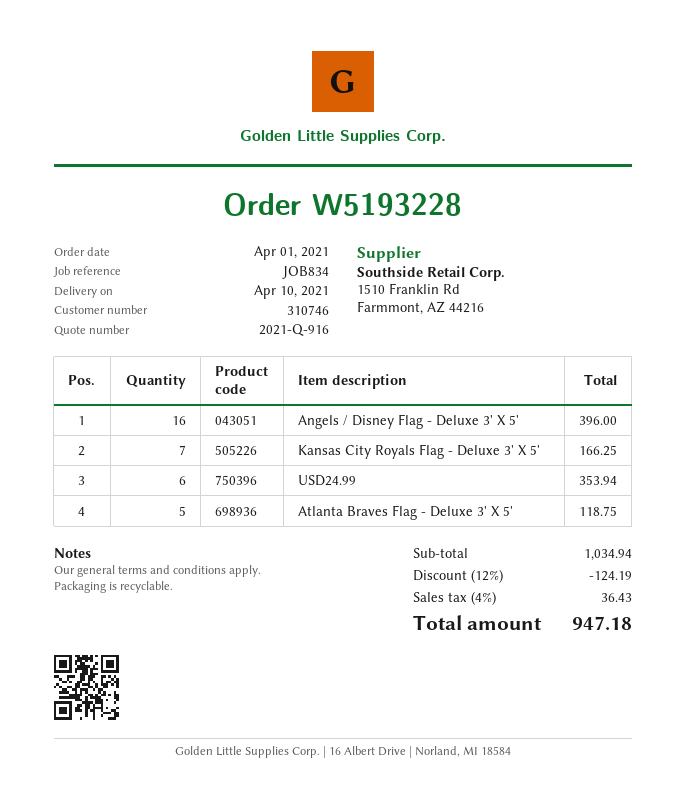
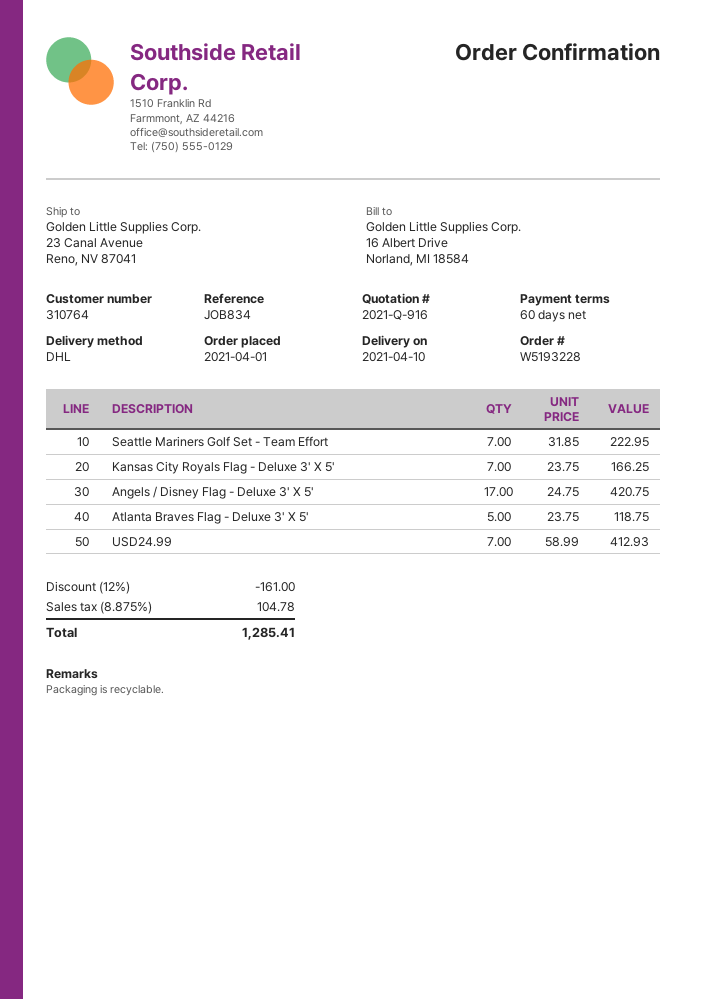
customer number: 310746 -> 310764
Angels / Disney Flag - Deluxe 3' X 5': 16 for 396.00 -> 17 for 420.75
USD24.99: 6 for 353.94 -> 7 for 412.93
Seattle Mariners Golf Set - Team Effort: none -> 7 for 222.95
discount: 12% = 124.19 -> 12% = 161.00
tax: 4% = 36.43 -> 8.875% = 104.78
total: 947.18 -> 1285.41

